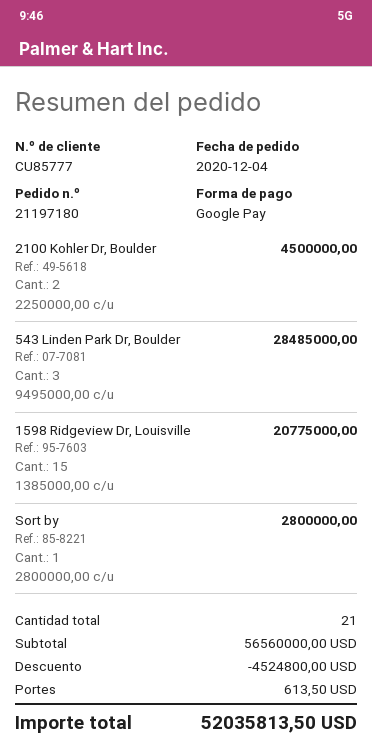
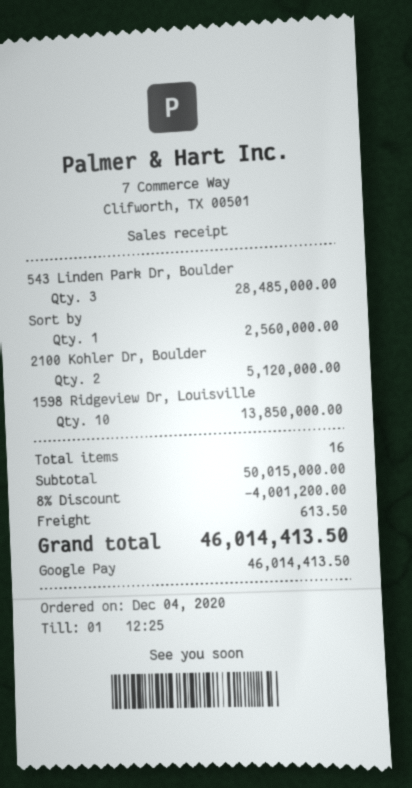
2100 Kohler Dr, Boulder: 2 for 4500000.00 -> 2 for 5120000.00
1598 Ridgeview Dr, Louisville: 15 for 20775000.00 -> 10 for 13850000.00
Sort by: 1 for 2800000.00 -> 1 for 2560000.00
total quantity: 21 -> 16
subtotal: 56560000.00 -> 50015000.00
discount: 4524800.00 -> 4001200.00
total: 52035813.50 -> 46014413.50

